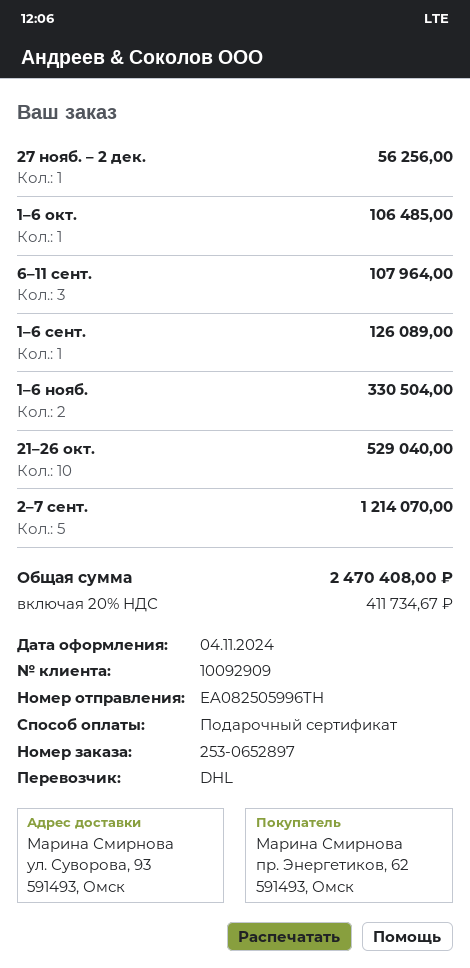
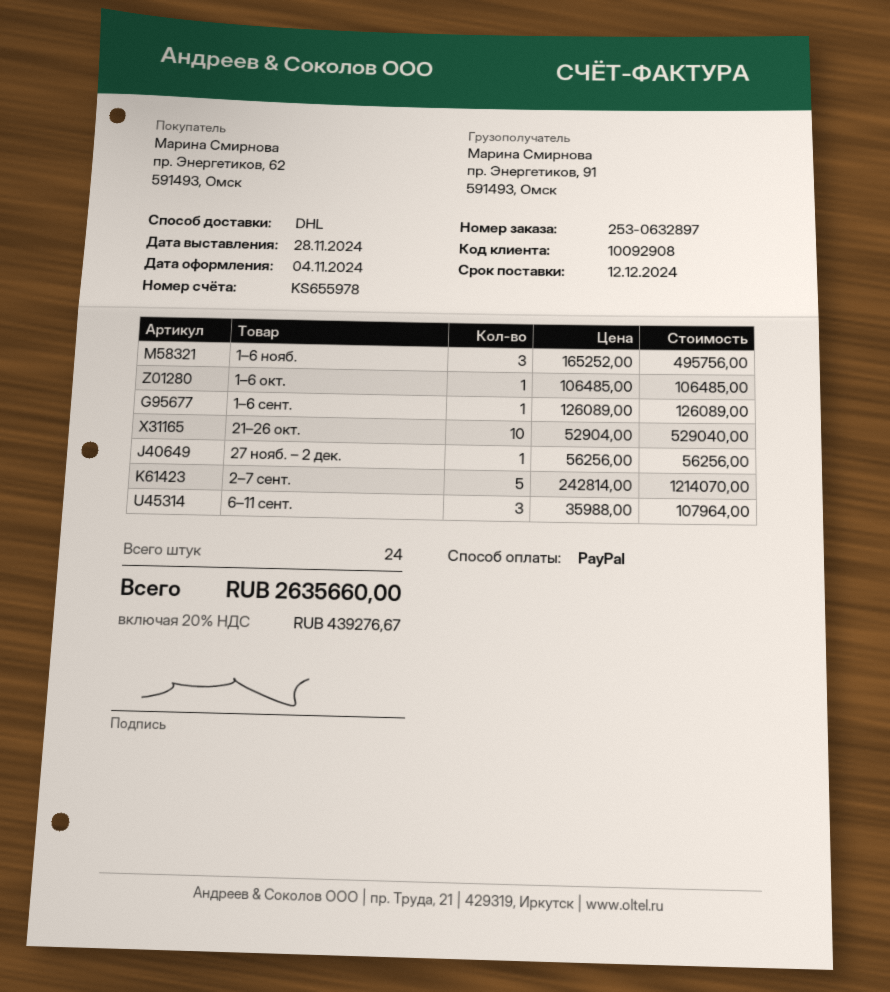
order number: 253-0652897 -> 253-0632897
customer number: 10092909 -> 10092908
payment method: gift card -> PayPal
ship to: ул. Суворова, 93, 591493, Омск -> пр. Энергетиков, 91, 591493, Омск
1–6 нояб.: 2 for 330504.00 -> 3 for 495756.00
tax: 20% = 411734.67 -> 20% = 439276.67
total: 2470408.00 -> 2635660.00

